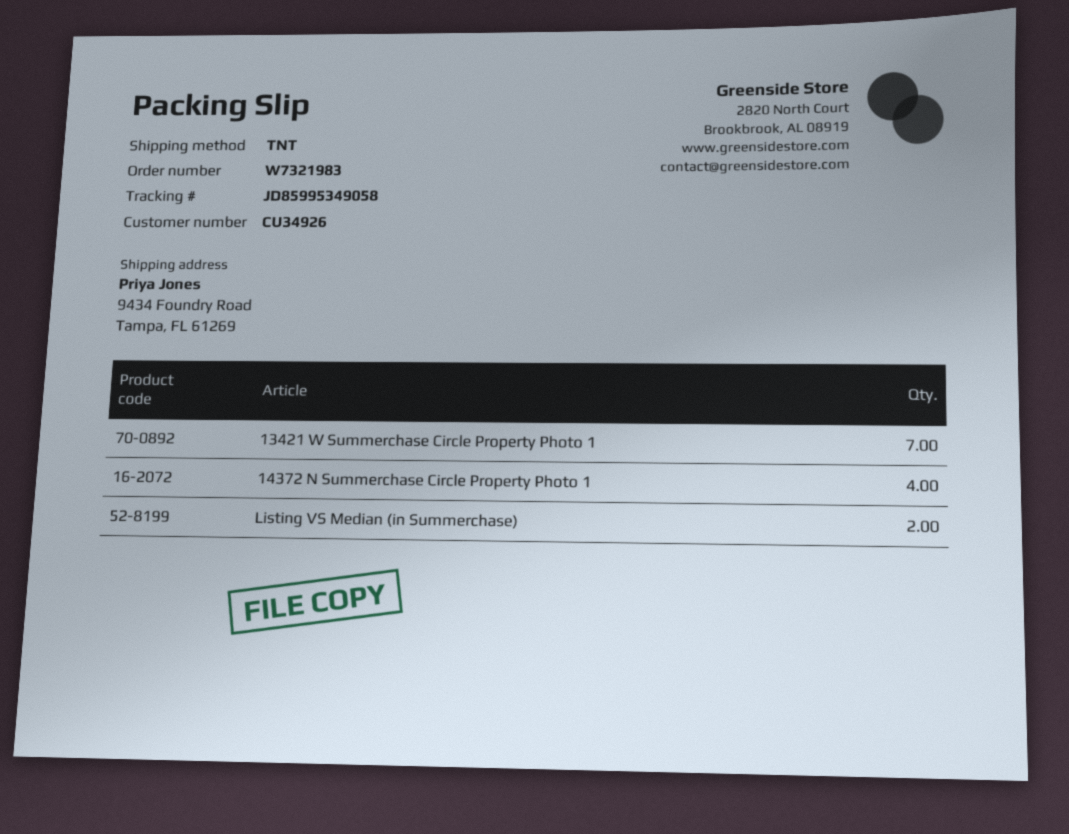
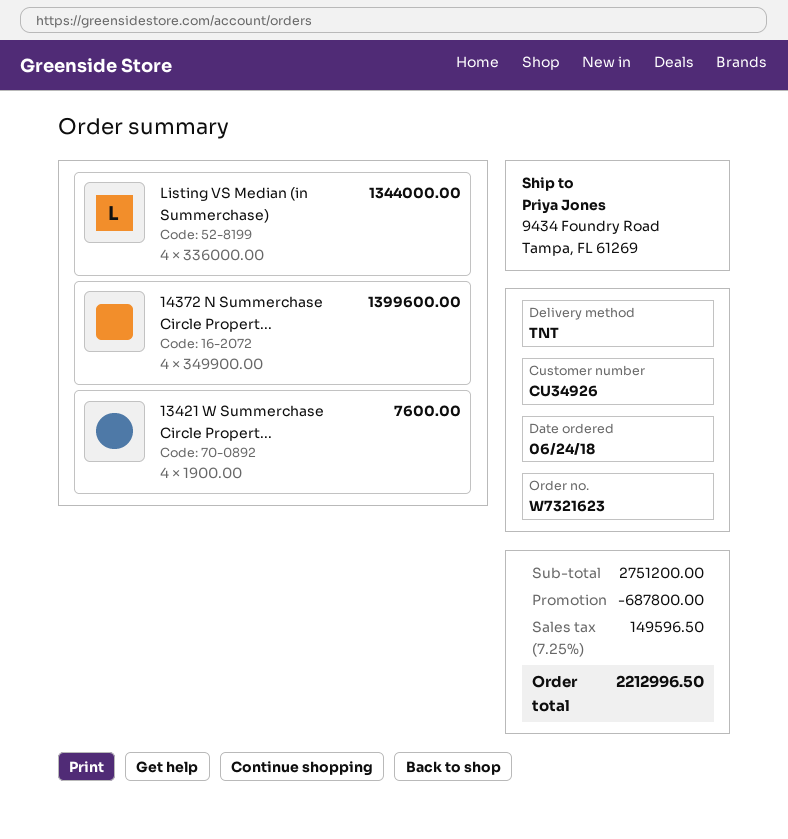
order number: W7321983 -> W7321623
13421 W Summerchase Circle Property Photo 1: 7 -> 4
Listing VS Median (in Summerchase): 2 -> 4

